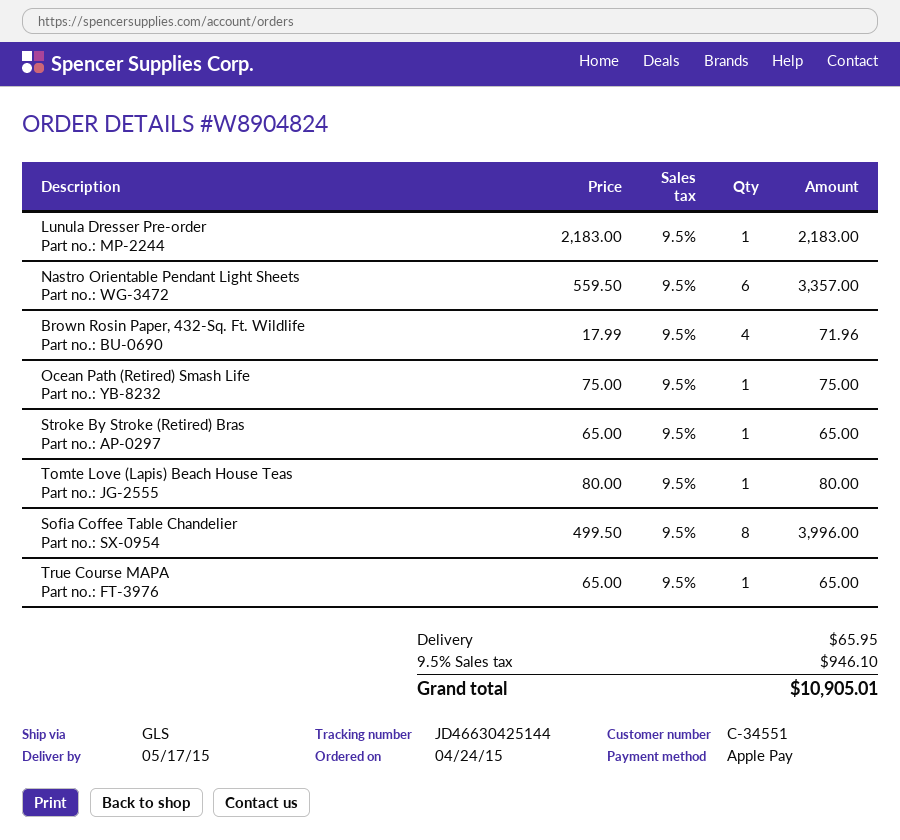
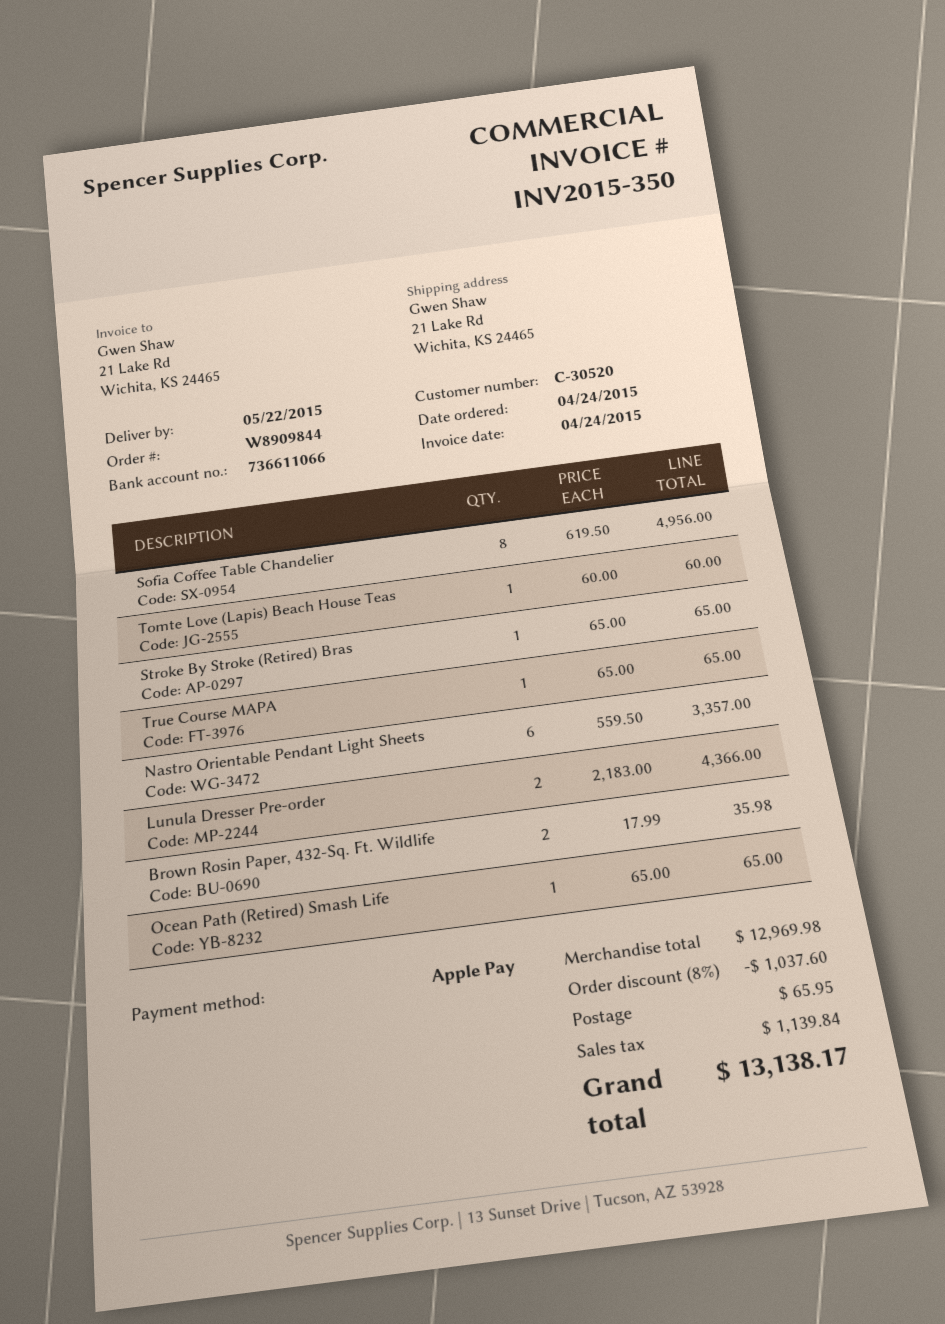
order number: W8904824 -> W8909844
delivery date: 2015-05-17 -> 2015-05-22
customer number: C-34551 -> C-30520
Lunula Dresser Pre-order: 1 x 2183.00 = 2183.00 -> 2 x 2183.00 = 4366.00
Brown Rosin Paper, 432-Sq. Ft. Wildlife: 4 x 17.99 = 71.96 -> 2 x 17.99 = 35.98
Ocean Path (Retired) Smash Life: 1 x 75.00 = 75.00 -> 1 x 65.00 = 65.00
Tomte Love (Lapis) Beach House Teas: 1 x 80.00 = 80.00 -> 1 x 60.00 = 60.00
Sofia Coffee Table Chandelier: 8 x 499.50 = 3996.00 -> 8 x 619.50 = 4956.00
discount: none -> 8% = 1037.60
tax: 946.10 -> 1139.84
total: 10905.01 -> 13138.17

